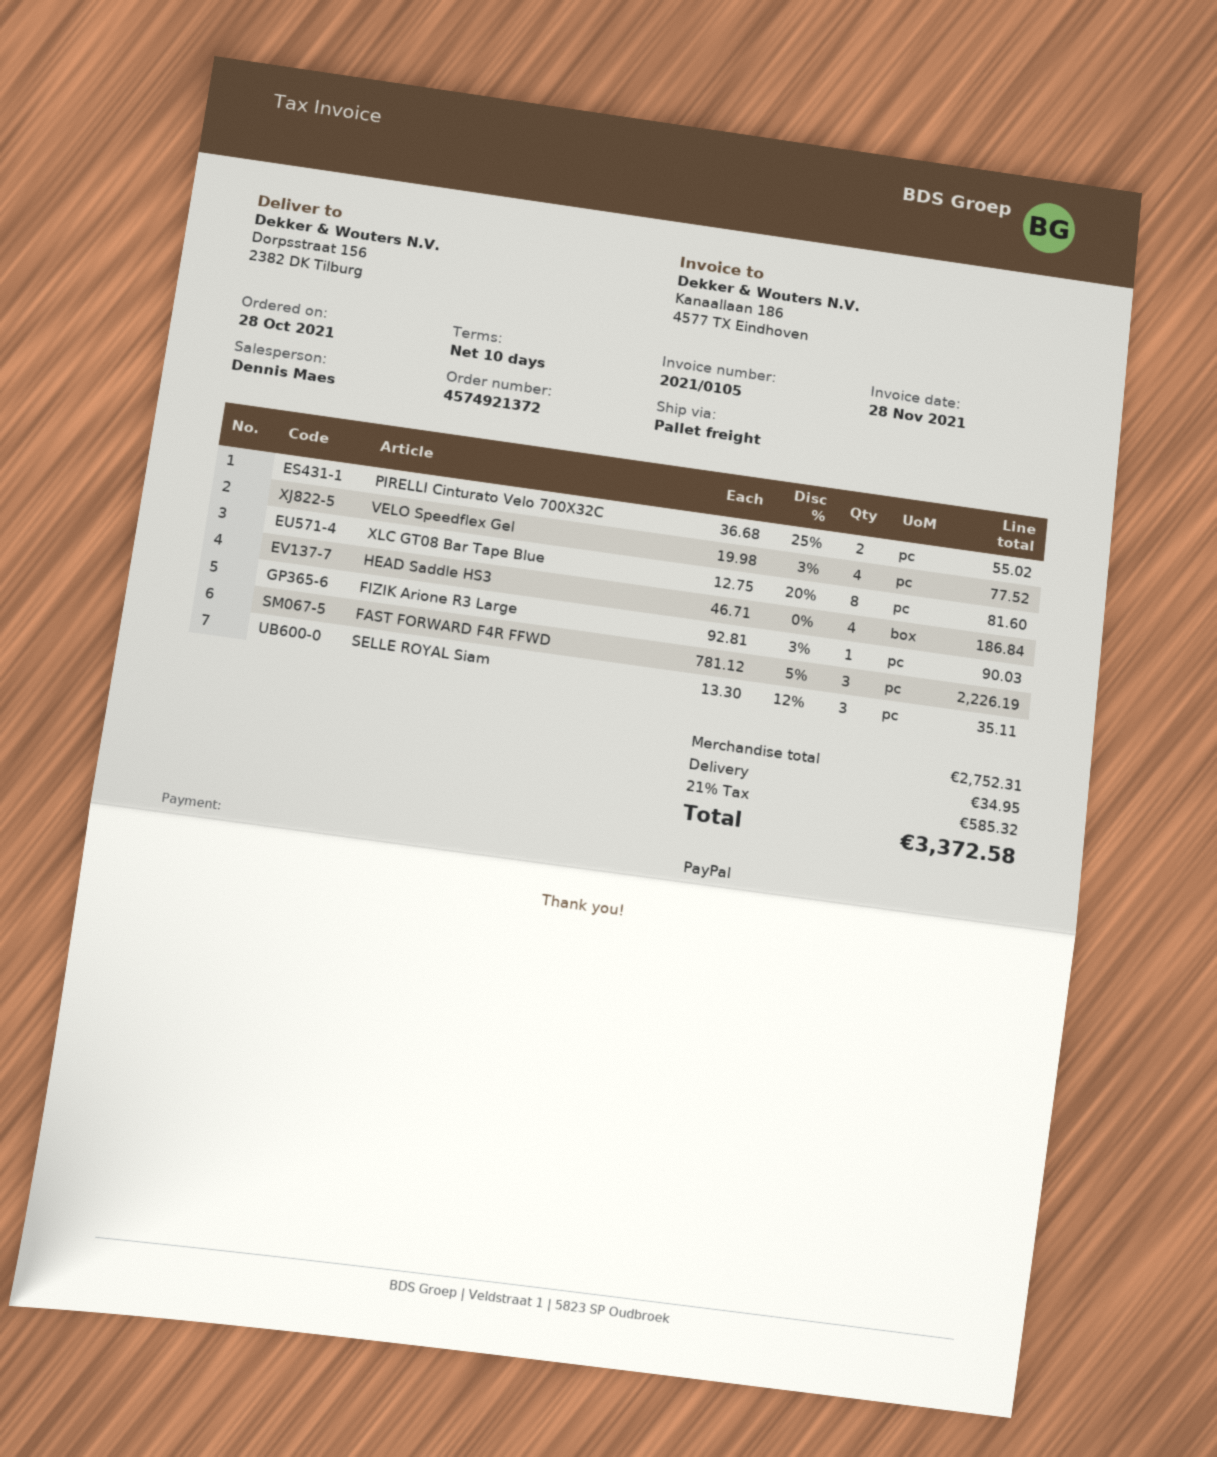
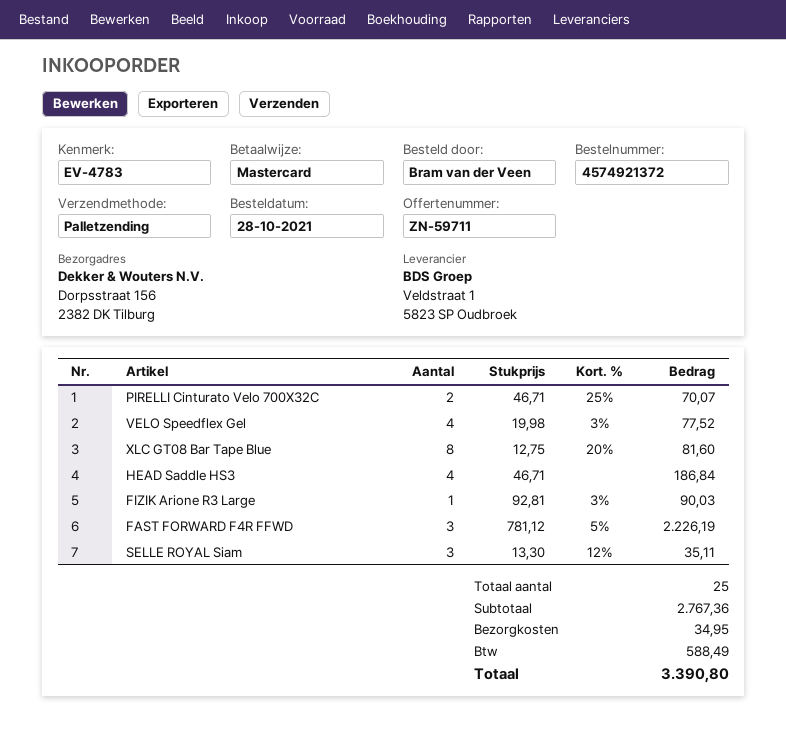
payment method: PayPal -> Mastercard
PIRELLI Cinturato Velo 700X32C: 2 x 36.68 - 25% = 55.02 -> 2 x 46.71 - 25% = 70.07
subtotal: 2752.31 -> 2767.36
tax: 585.32 -> 588.49
total: 3372.58 -> 3390.80

